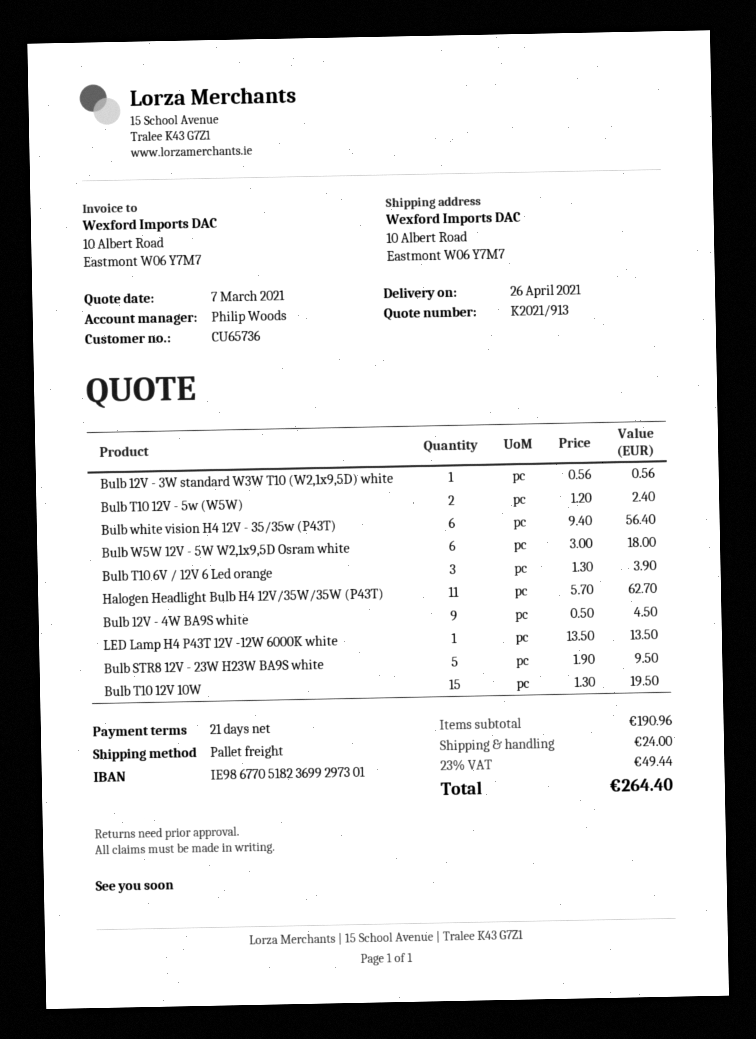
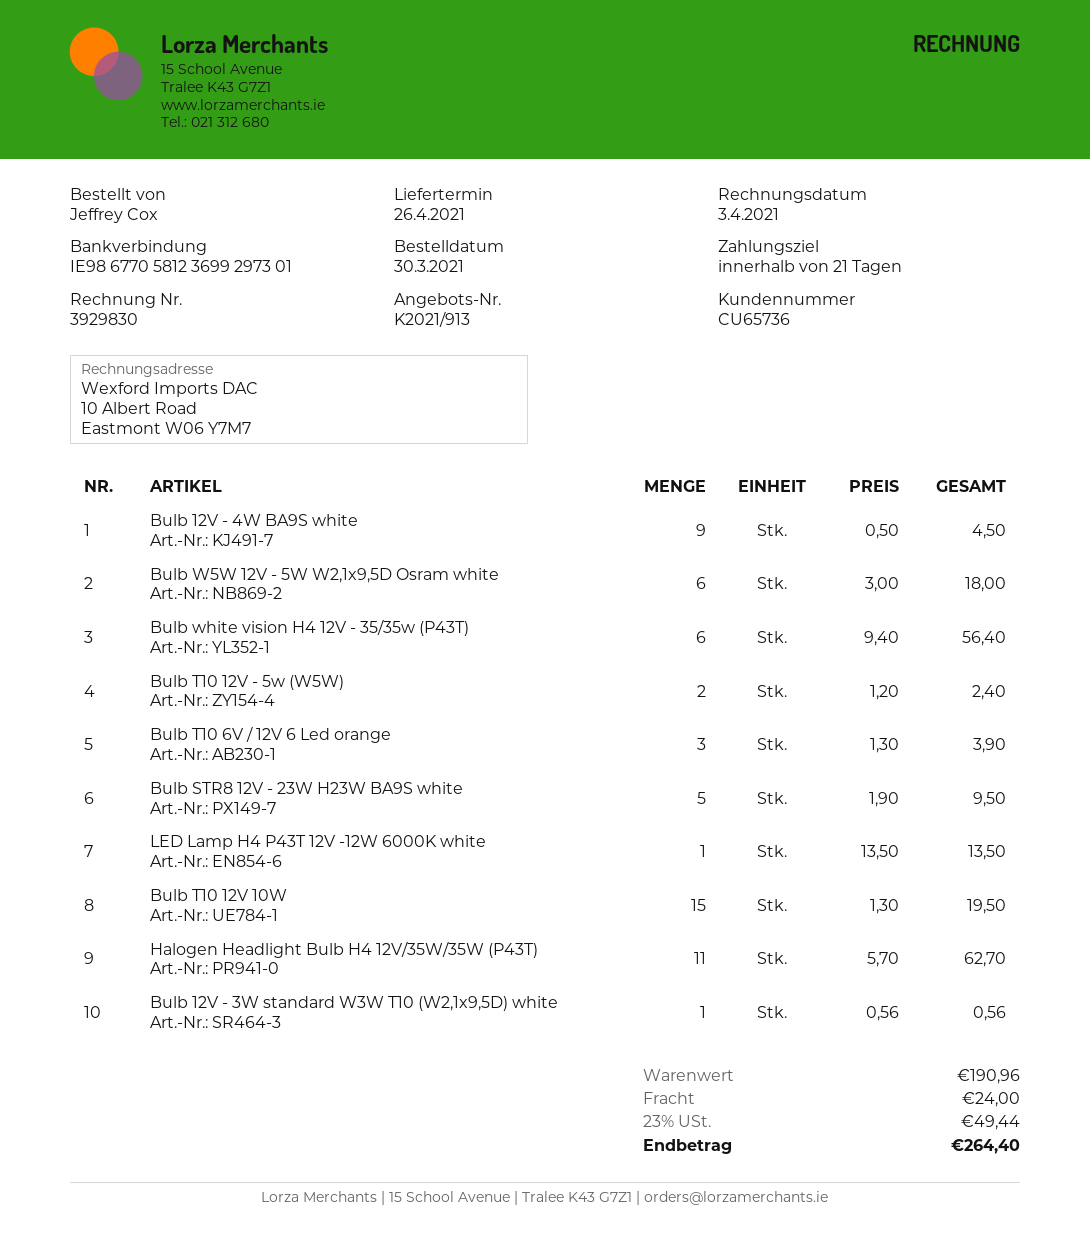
bank account: IE98677051823699297301 -> IE98677058123699297301

